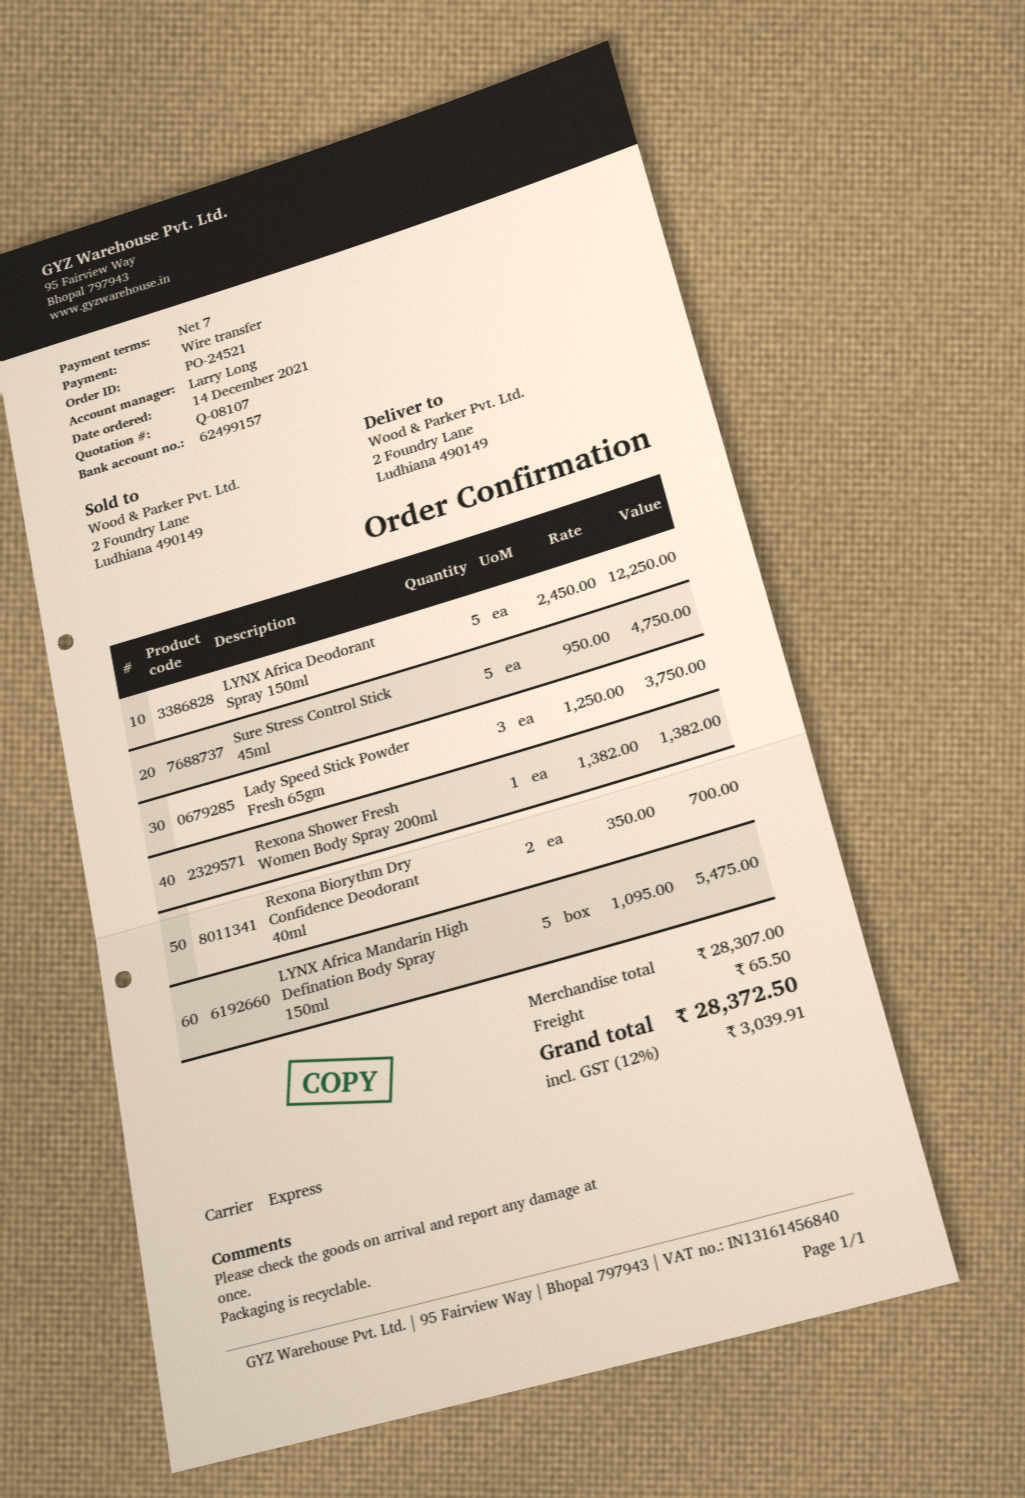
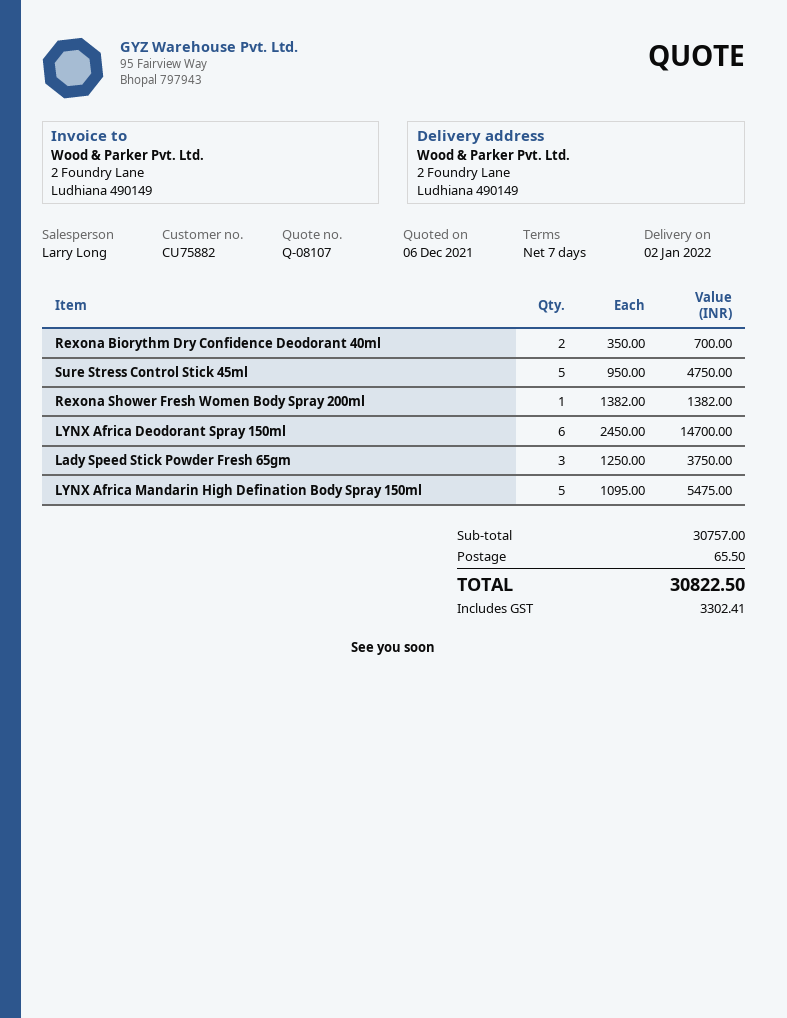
LYNX Africa Deodorant Spray 150ml: 5 x 2450.00 = 12250.00 -> 6 x 2450.00 = 14700.00
subtotal: 28307.00 -> 30757.00
tax: 3039.91 -> 3302.41
total: 28372.50 -> 30822.50

